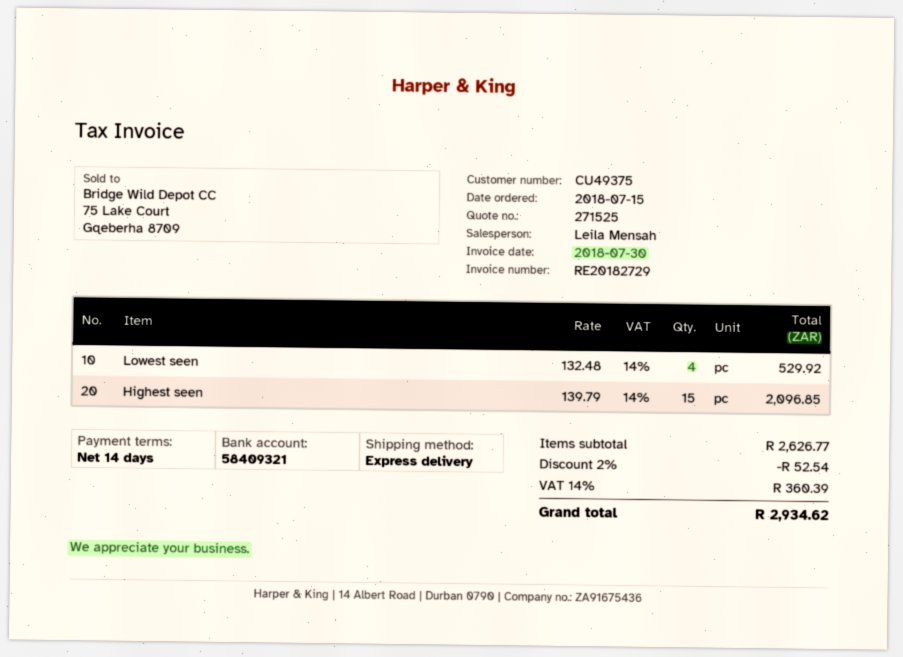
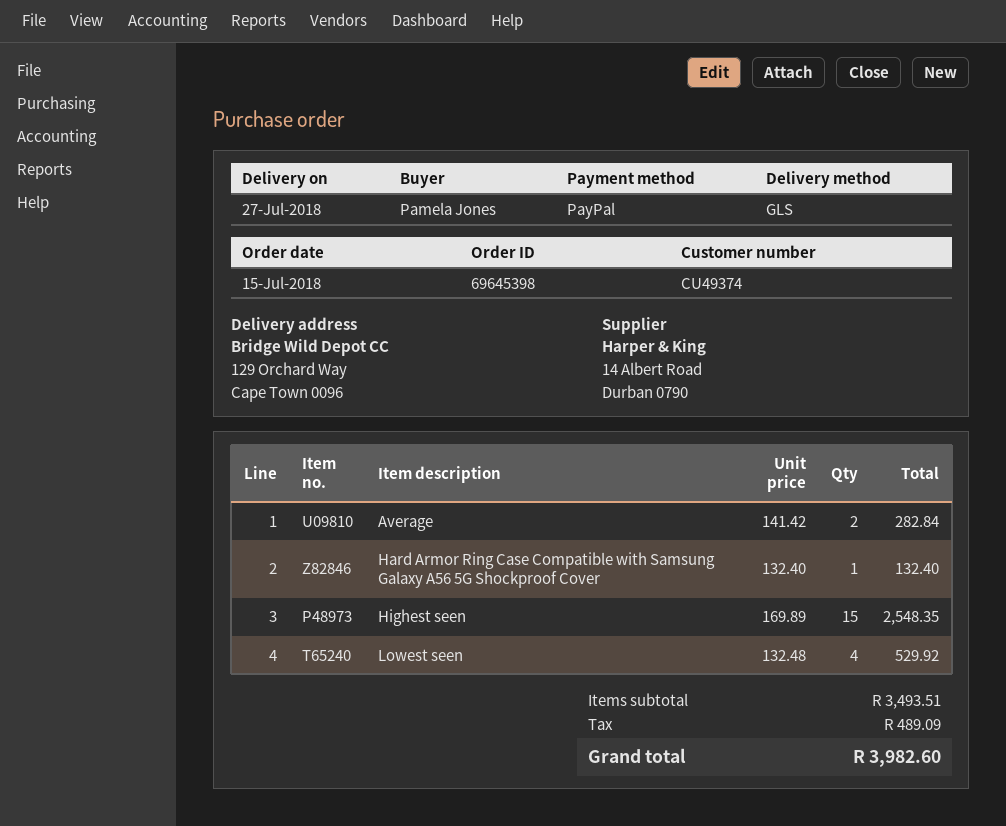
customer number: CU49375 -> CU49374
shipping method: express -> GLS
Highest seen: 15 x 139.79 = 2096.85 -> 15 x 169.89 = 2548.35
Average: none -> 2 x 141.42 = 282.84
Hard Armor Ring Case Compatible with Samsung Galaxy A56 5G Shockproof Cover: none -> 1 x 132.40 = 132.40
subtotal: 2626.77 -> 3493.51
discount: 2% = 52.54 -> none
tax: 360.39 -> 489.09
total: 2934.62 -> 3982.60

